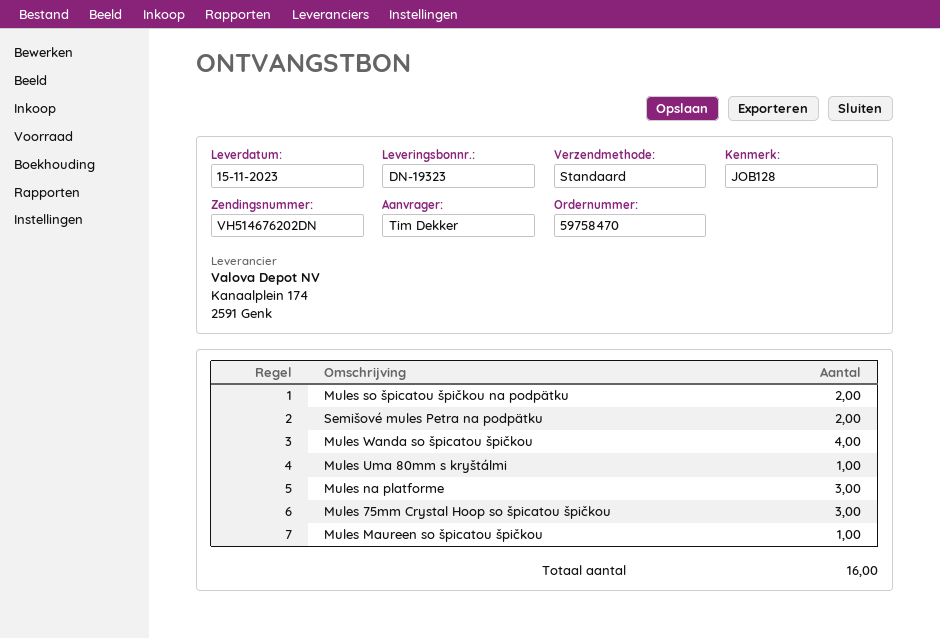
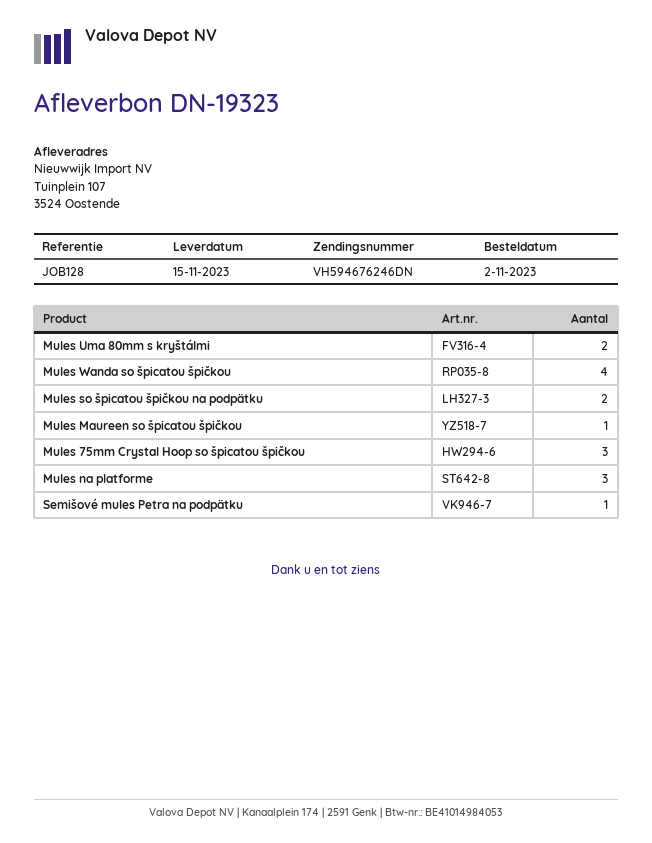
tracking number: VH514676202DN -> VH594676246DN
Semišové mules Petra na podpätku: 2 -> 1
Mules Uma 80mm s kryštálmi: 1 -> 2

